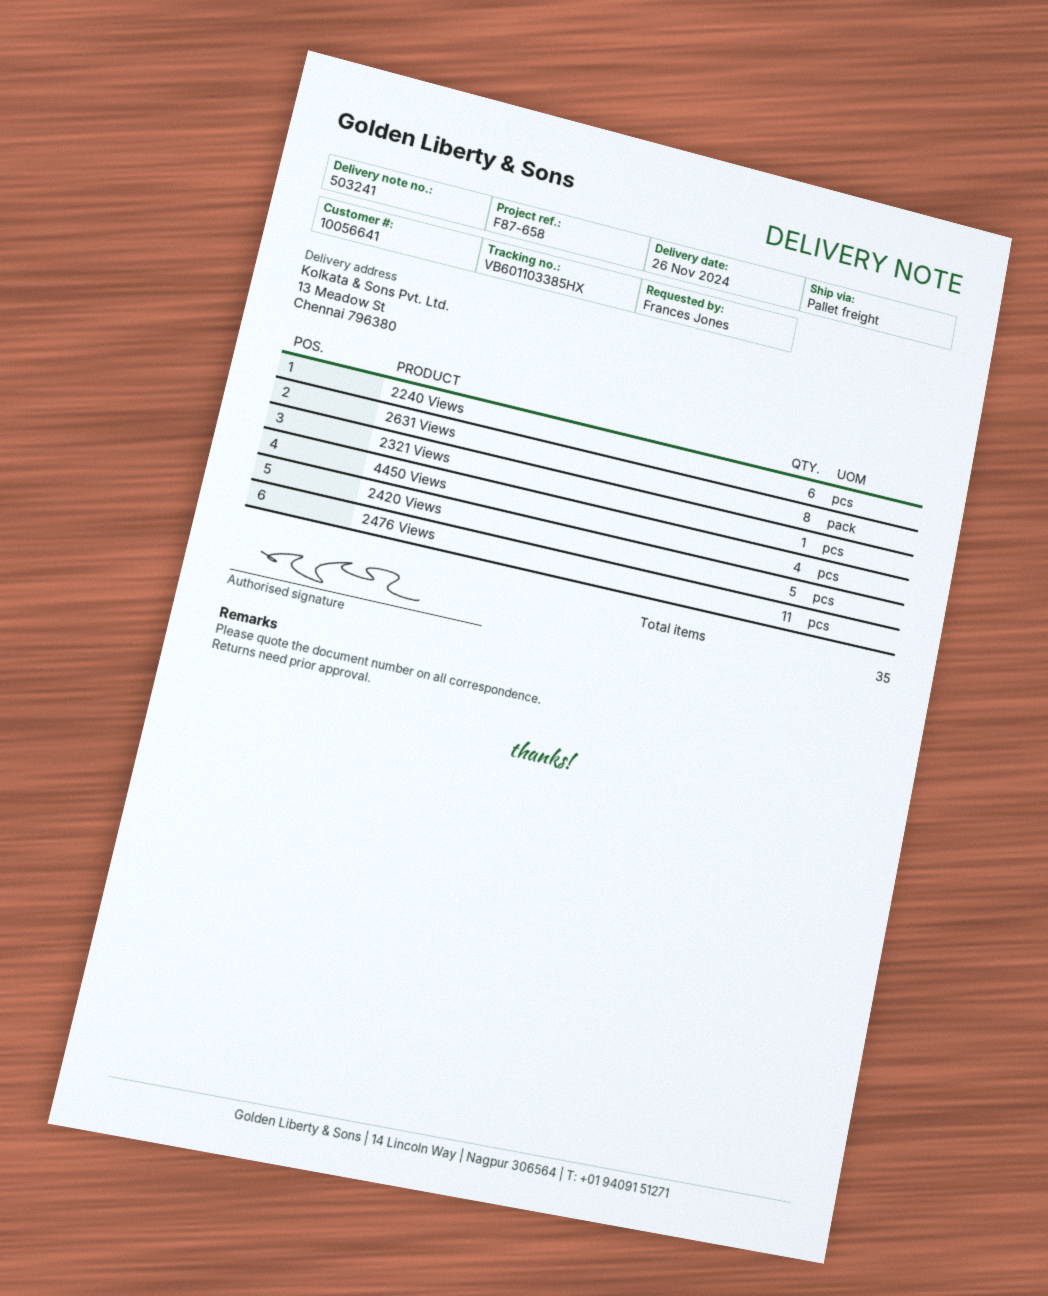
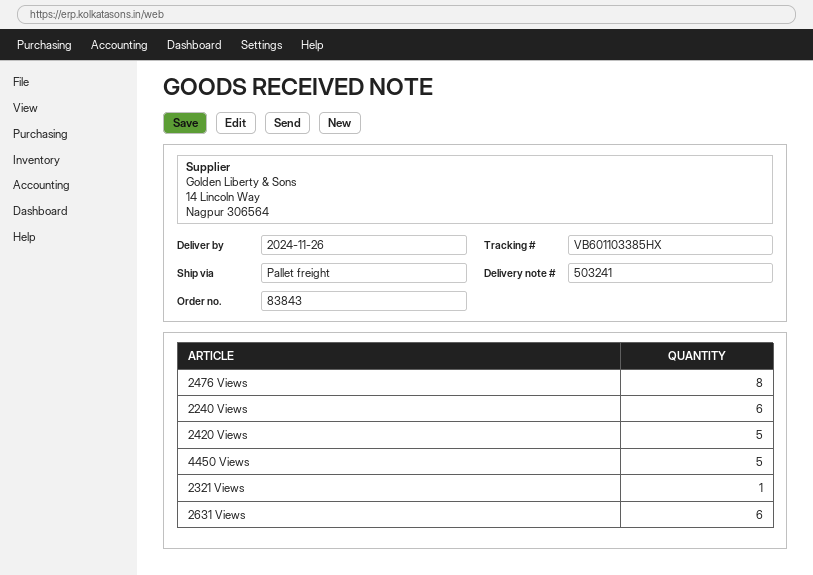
2631 Views: 8 -> 6
4450 Views: 4 -> 5
2476 Views: 11 -> 8

